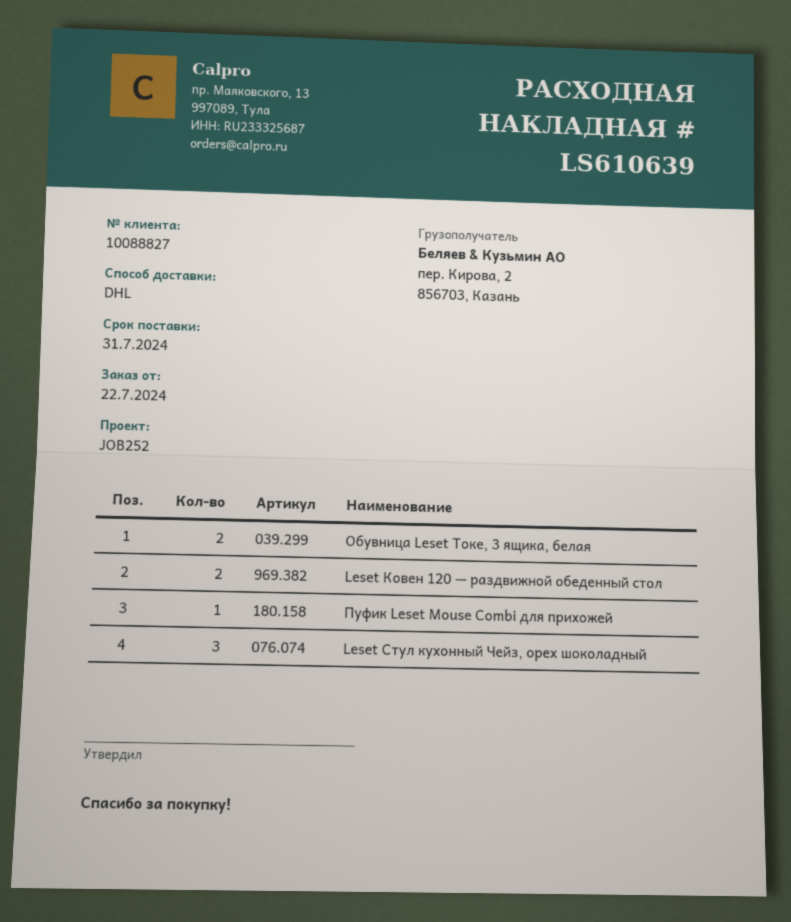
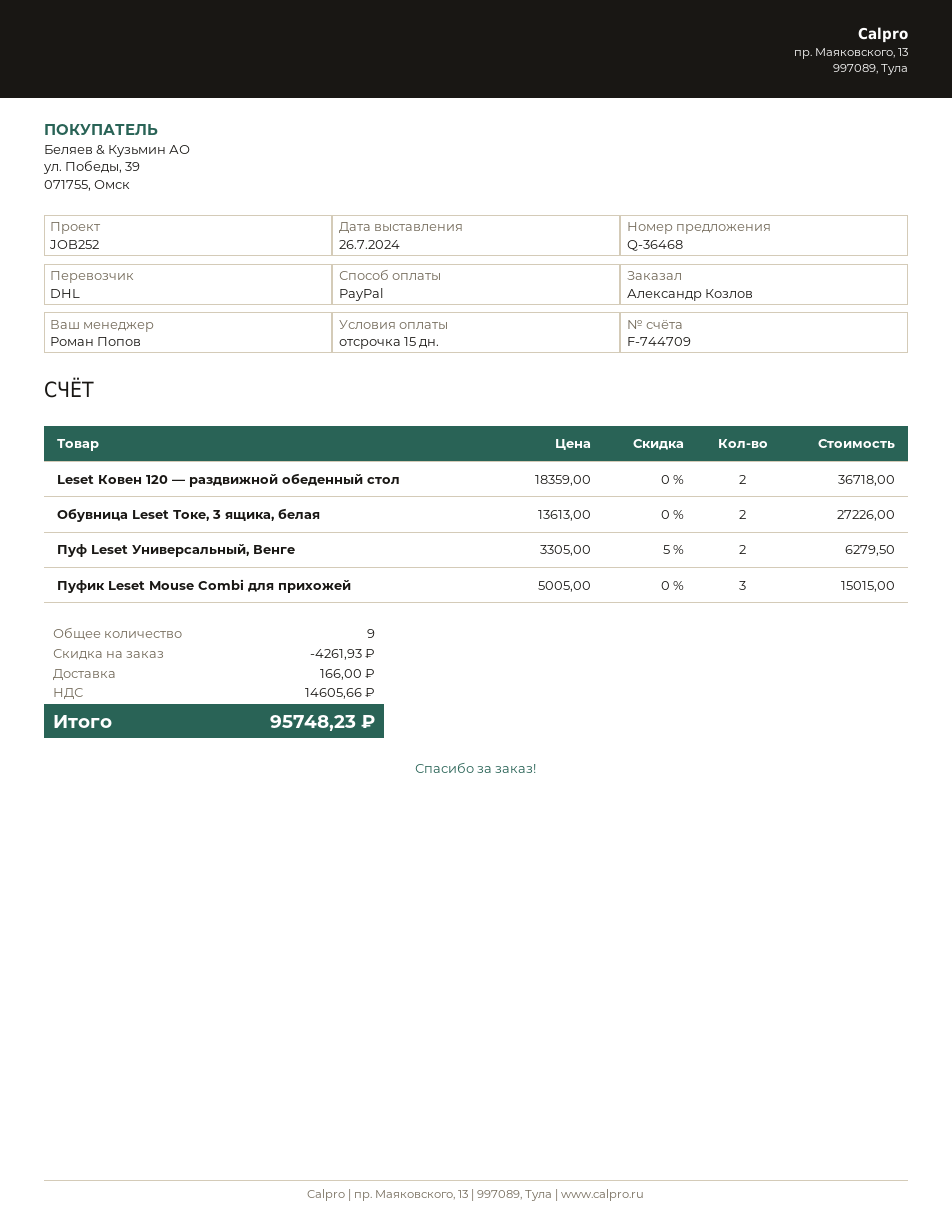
Пуфик Leset Mouse Combi для прихожей: 1 -> 3
Leset Стул кухонный Чейз, орех шоколадный: 3 -> none
Пуф Leset Универсальный, Венге: none -> 2

